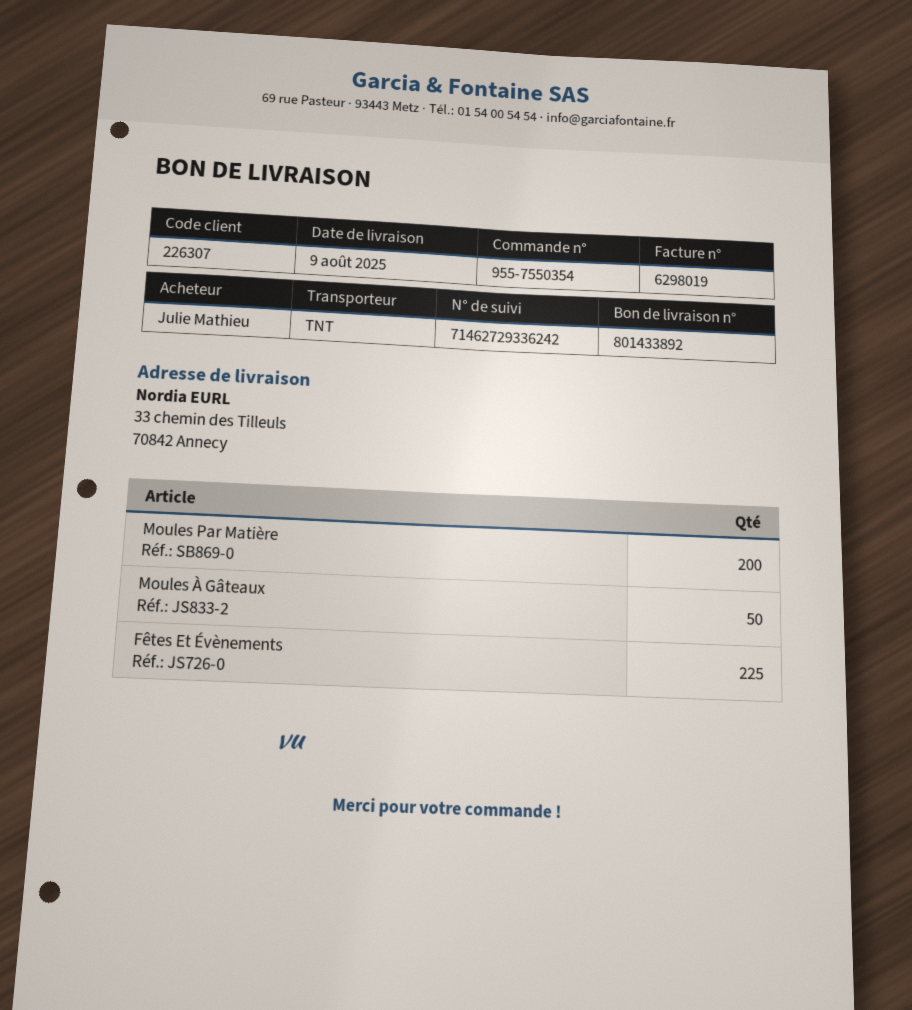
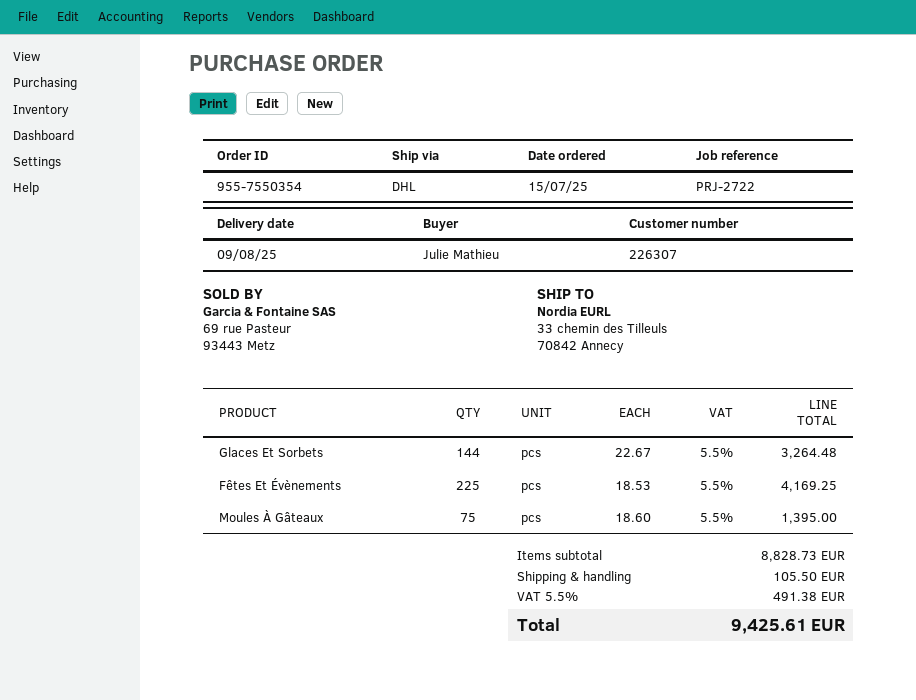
shipping method: TNT -> DHL
Moules Par Matière: 200 -> none
Moules À Gâteaux: 50 -> 75
Glaces Et Sorbets: none -> 144

